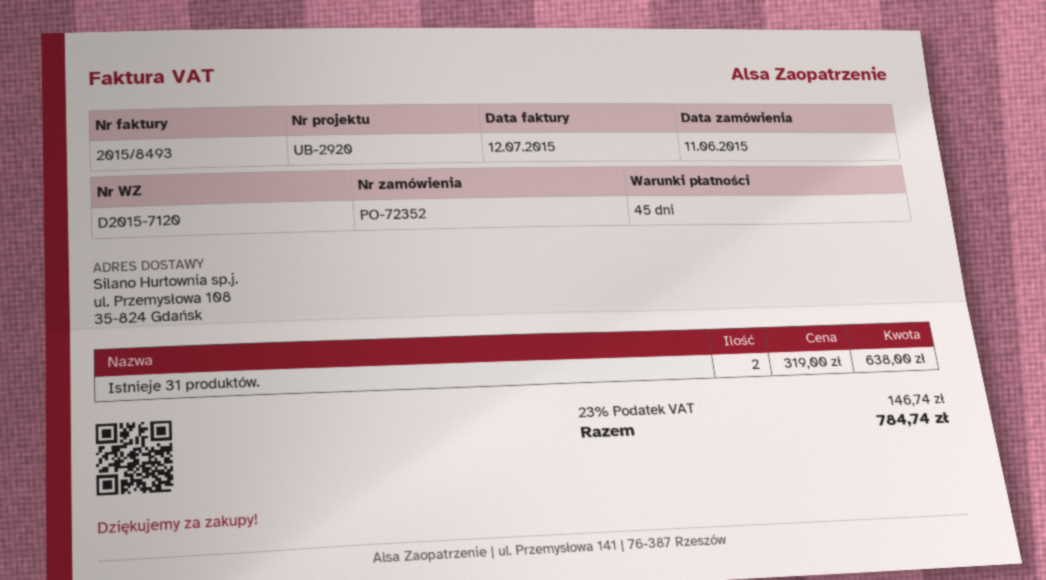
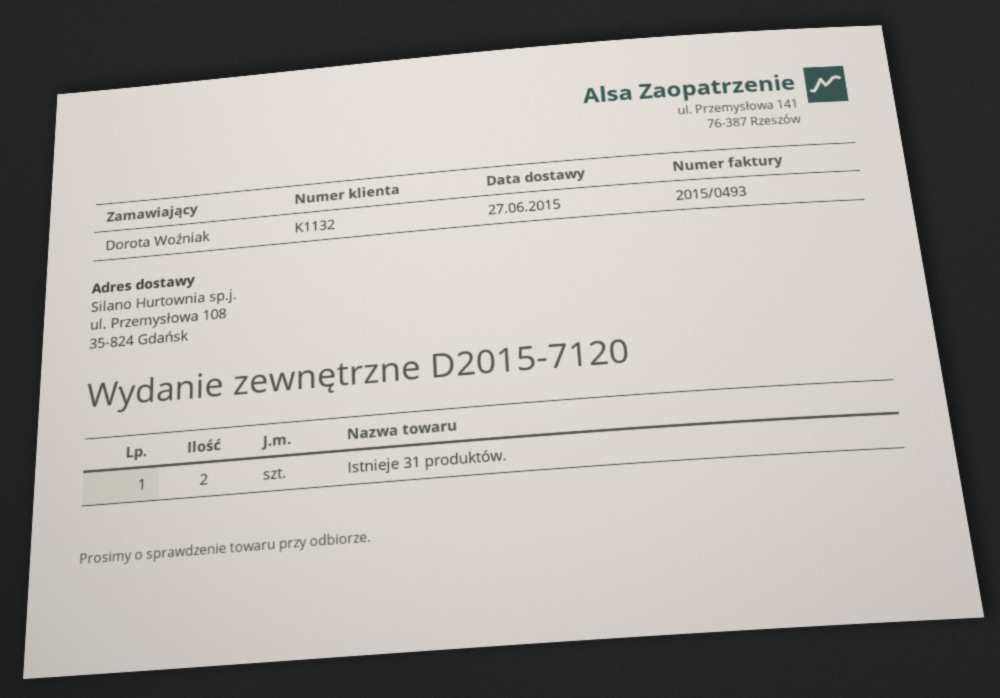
invoice number: 2015/8493 -> 2015/0493

